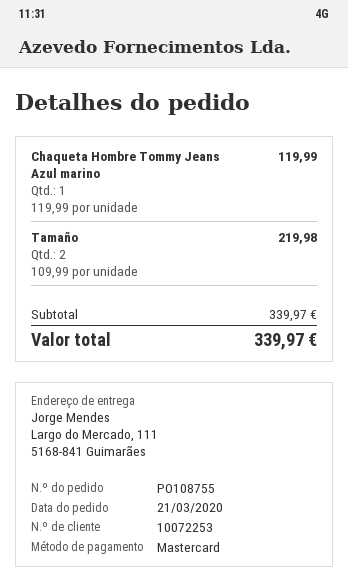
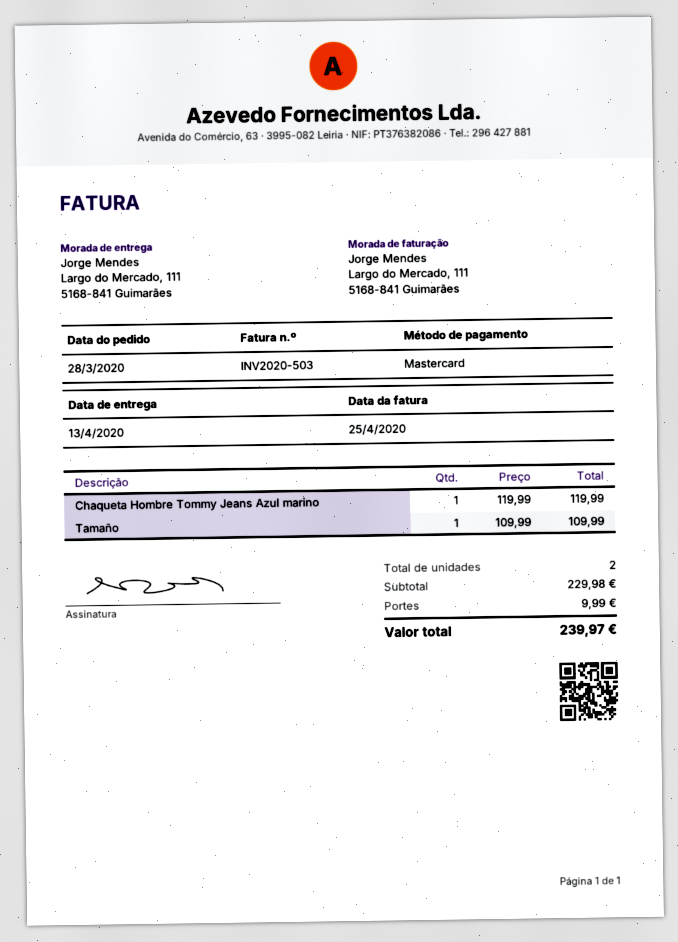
order date: 2020-03-21 -> 2020-03-28
Tamaño: 2 x 109.99 = 219.98 -> 1 x 109.99 = 109.99
subtotal: 339.97 -> 229.98
shipping: none -> 9.99
total: 339.97 -> 239.97

